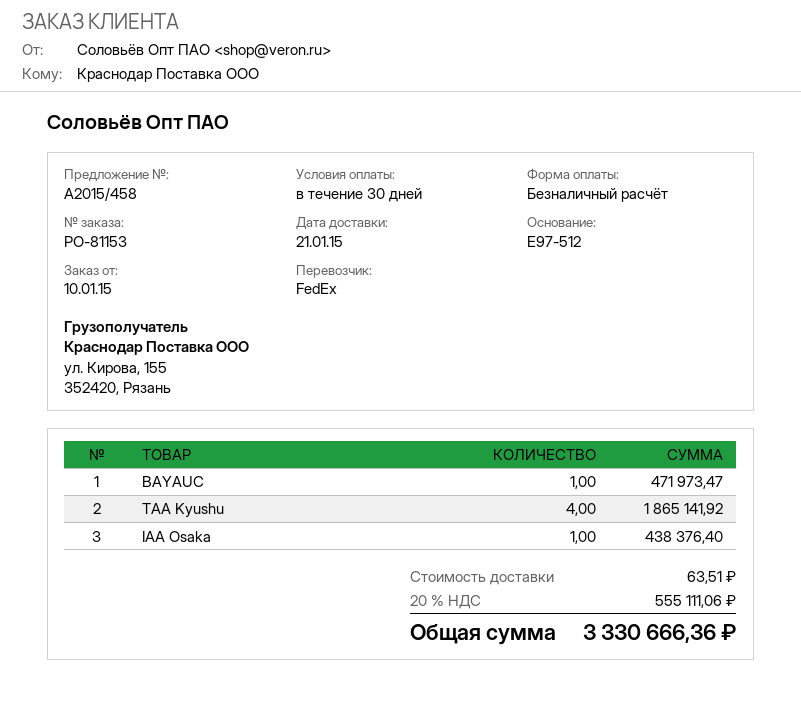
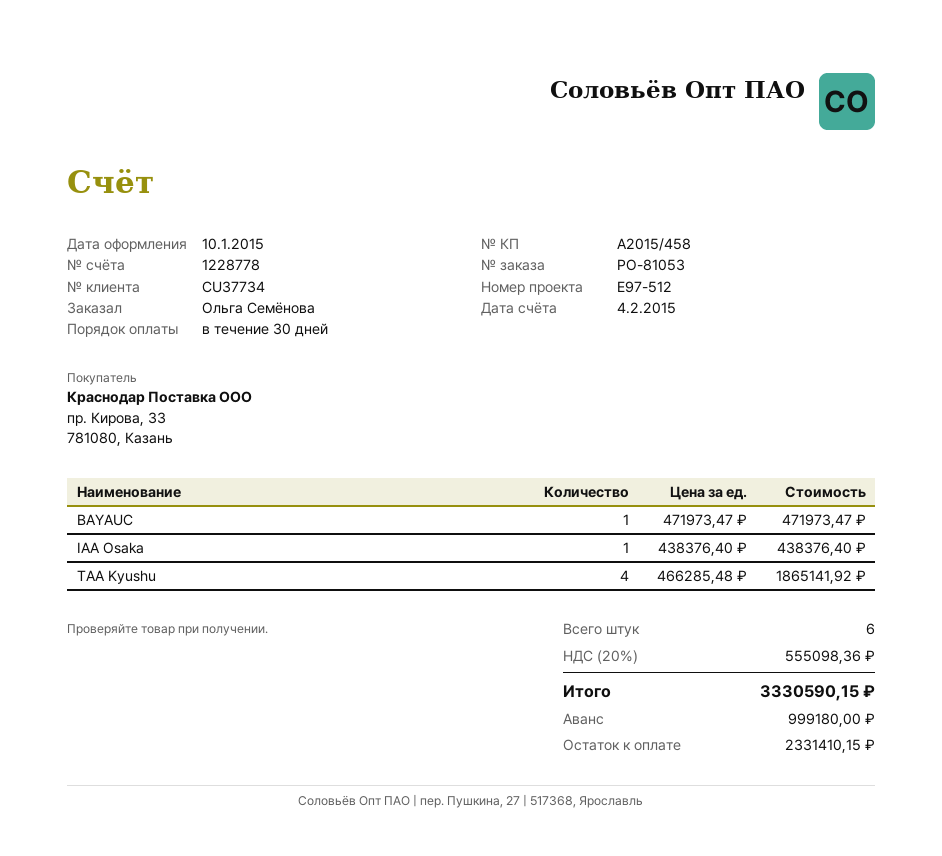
order number: PO-81153 -> PO-81053
shipping: 63.51 -> none
tax: 20% = 555111.06 -> 20% = 555098.36
total: 3330666.36 -> 3330590.15

